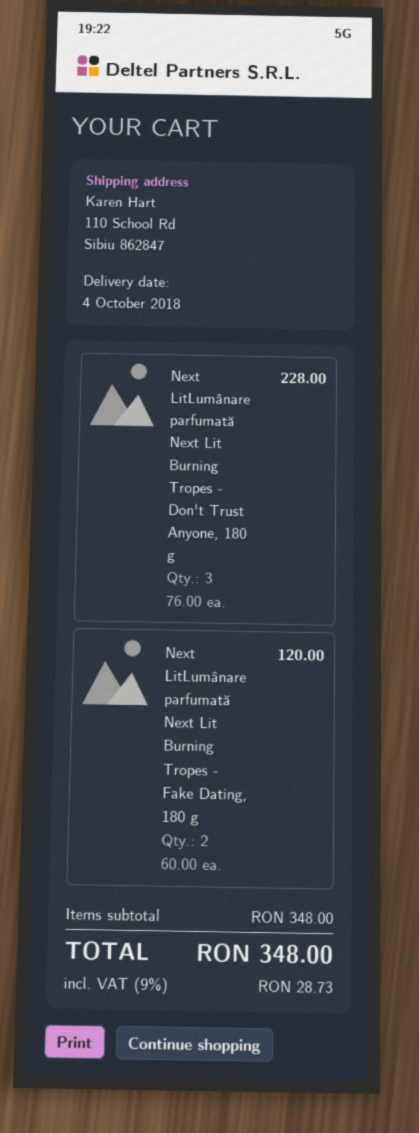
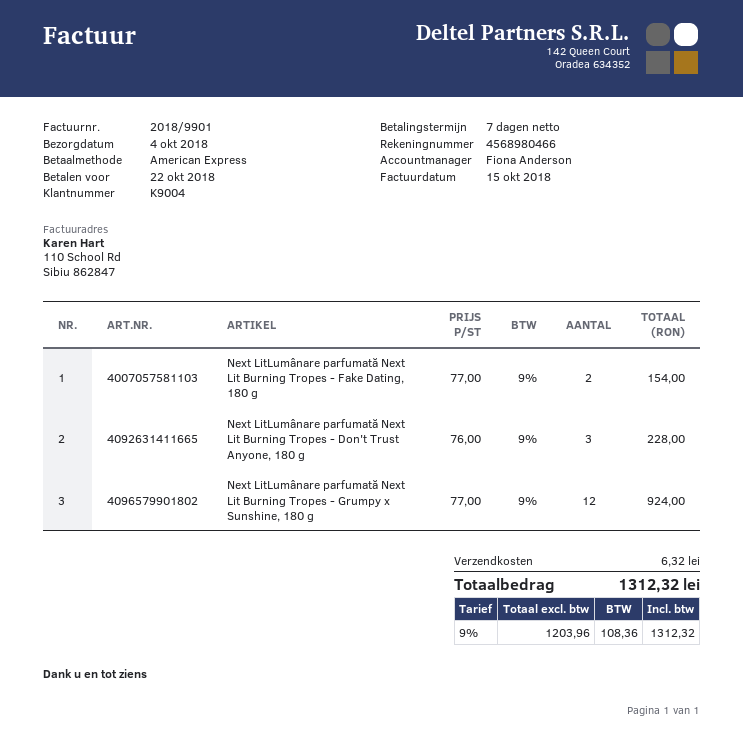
Next LitLumânare parfumată Next Lit Burning Tropes - Fake Dating, 180 g: 2 x 60.00 = 120.00 -> 2 x 77.00 = 154.00
Next LitLumânare parfumată Next Lit Burning Tropes - Grumpy x Sunshine, 180 g: none -> 12 x 77.00 = 924.00
shipping: none -> 6.32
tax: 9% = 28.73 -> 9% = 108.36
total: 348.00 -> 1312.32

